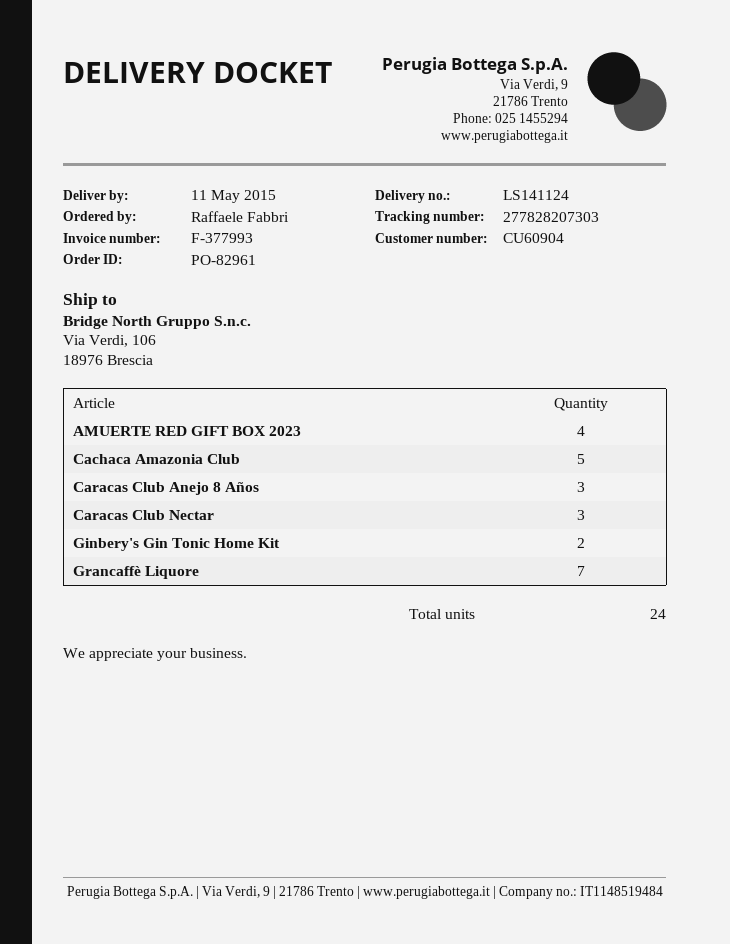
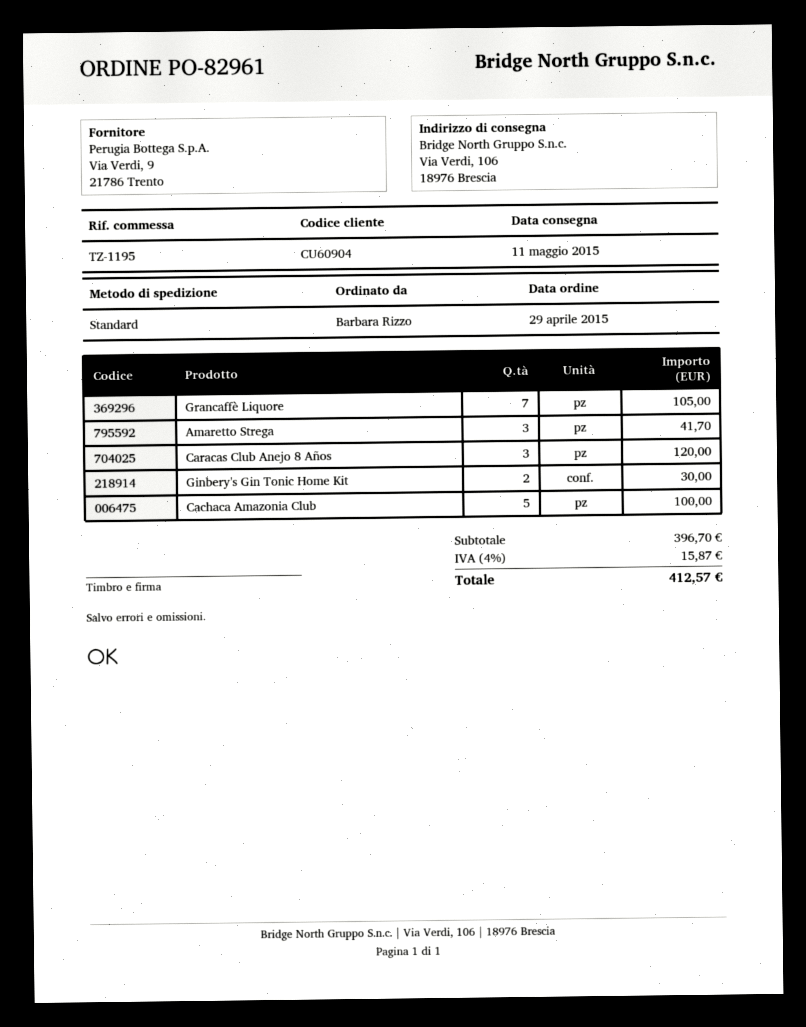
ordered by: Raffaele Fabbri -> Barbara Rizzo
AMUERTE RED GIFT BOX 2023: 4 -> none
Caracas Club Nectar: 3 -> none
Amaretto Strega: none -> 3

